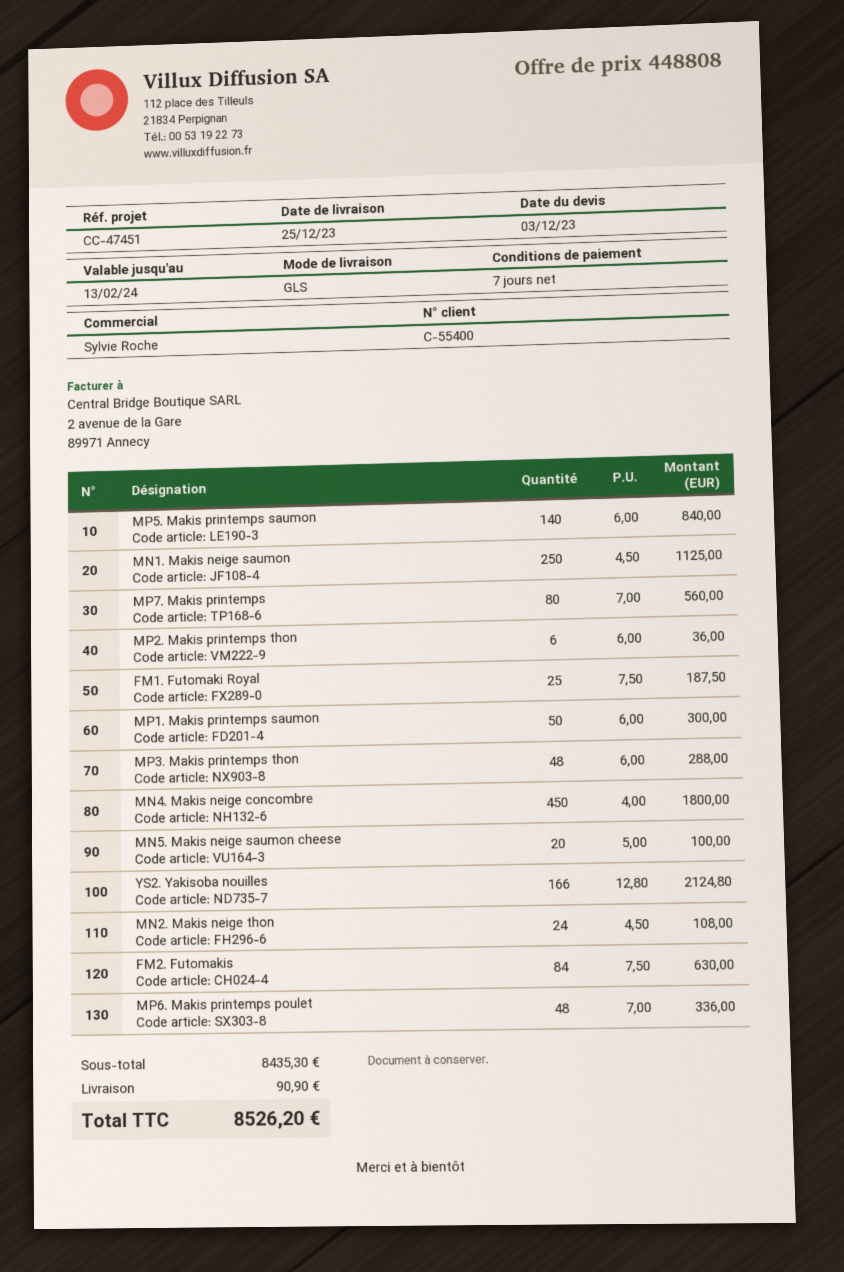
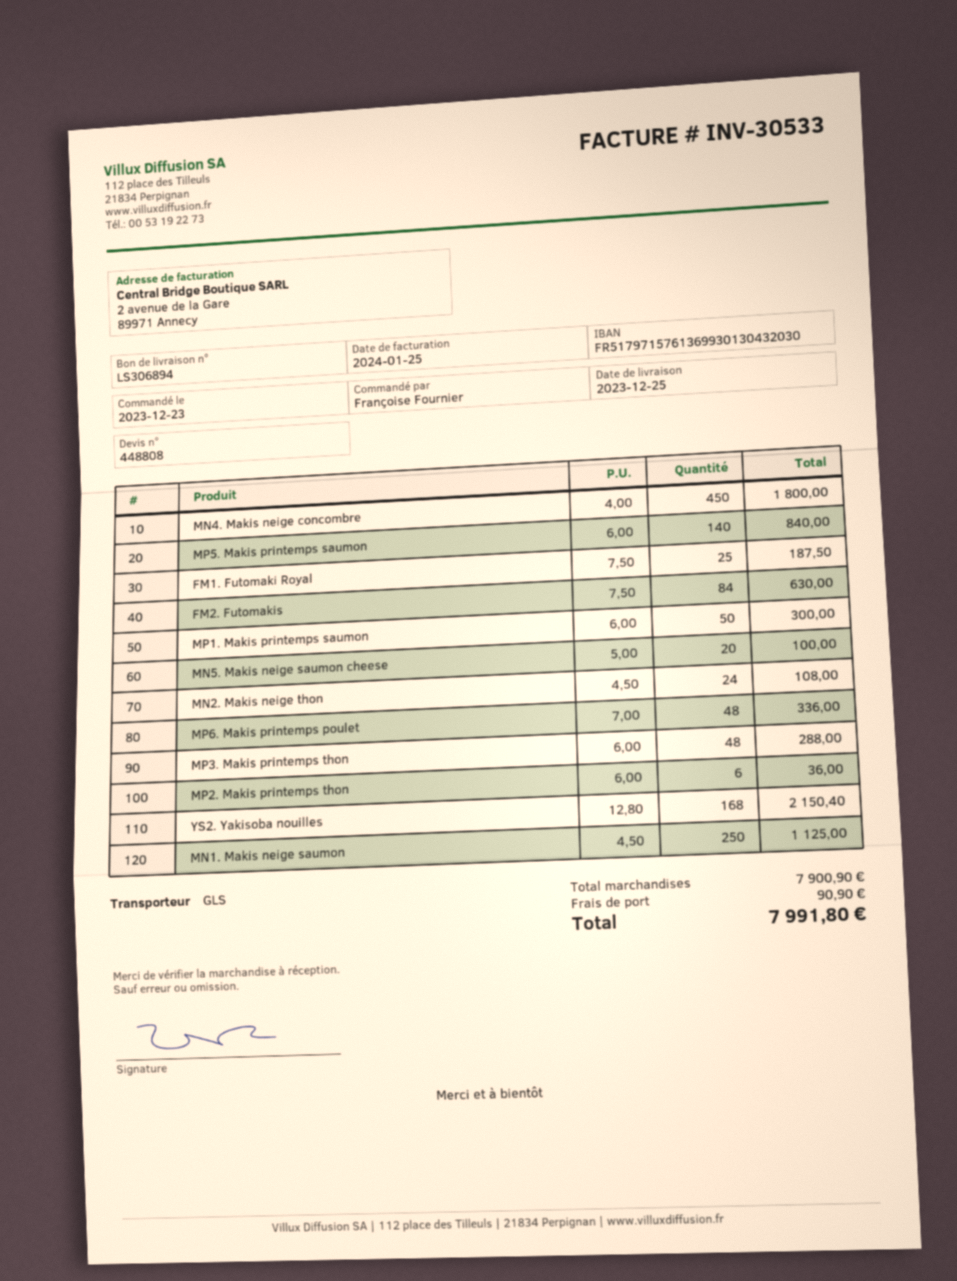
MP7. Makis printemps: 80 x 7.00 = 560.00 -> none
YS2. Yakisoba nouilles: 166 x 12.80 = 2124.80 -> 168 x 12.80 = 2150.40
subtotal: 8435.30 -> 7900.90
total: 8526.20 -> 7991.80

